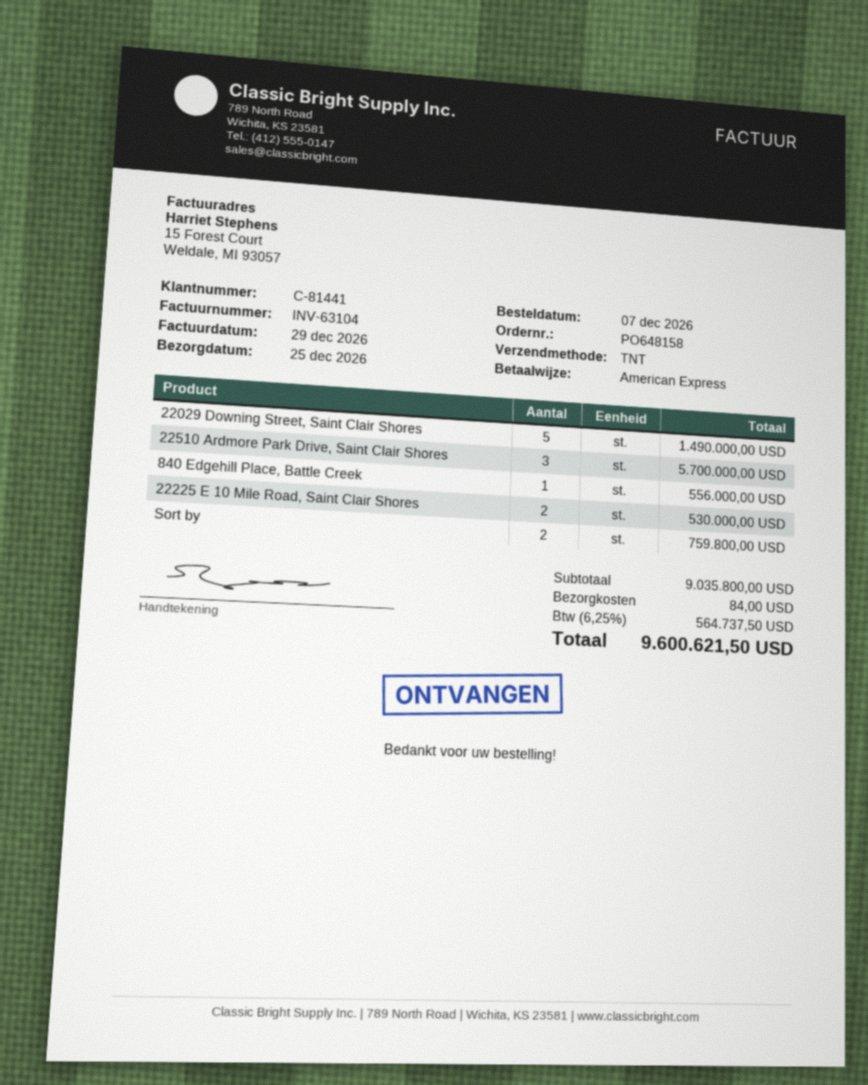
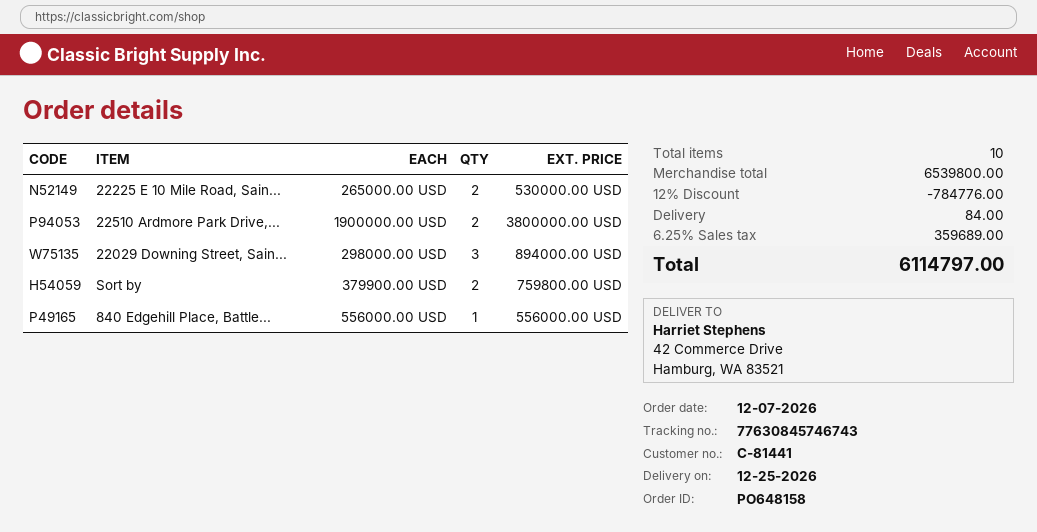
22029 Downing Street, Saint Clair Shores: 5 for 1490000.00 -> 3 for 894000.00
22510 Ardmore Park Drive, Saint Clair Shores: 3 for 5700000.00 -> 2 for 3800000.00
subtotal: 9035800.00 -> 6539800.00
discount: none -> 12% = 784776.00
tax: 6.25% = 564737.50 -> 6.25% = 359689.00
total: 9600621.50 -> 6114797.00

